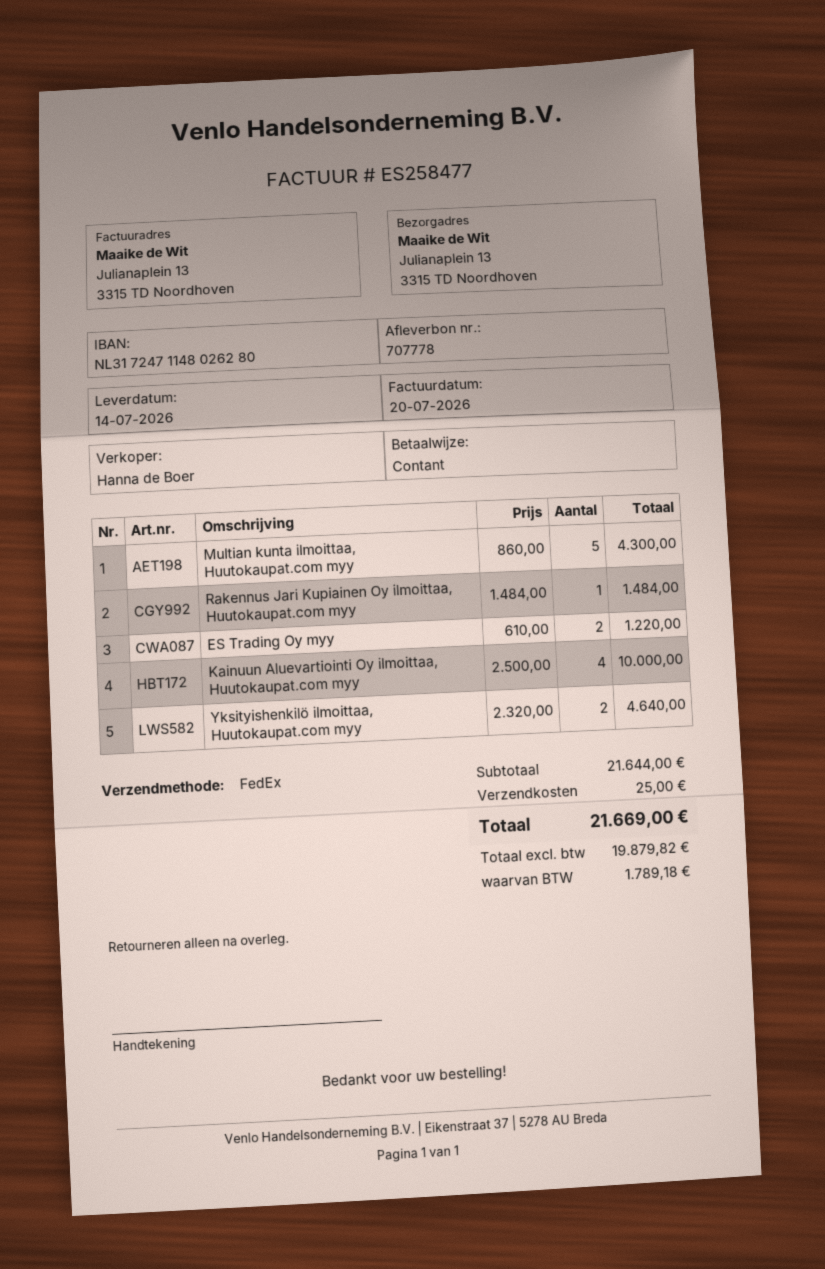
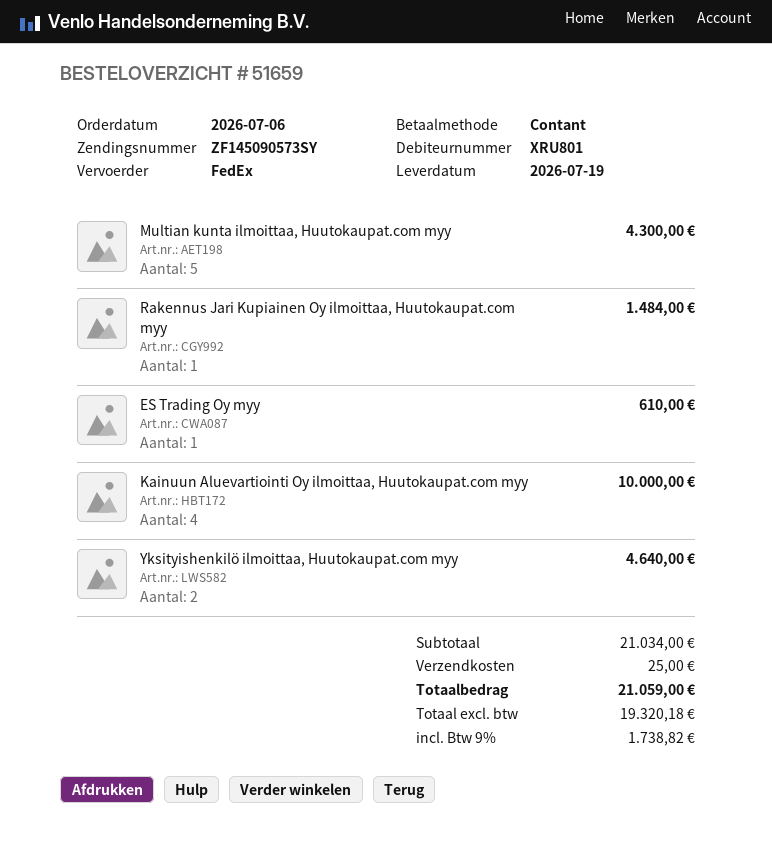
delivery date: 2026-07-14 -> 2026-07-19
ES Trading Oy myy: 2 for 1220.00 -> 1 for 610.00
subtotal: 21644.00 -> 21034.00
net: 19879.82 -> 19320.18
tax: 1789.18 -> 1738.82
total: 21669.00 -> 21059.00

